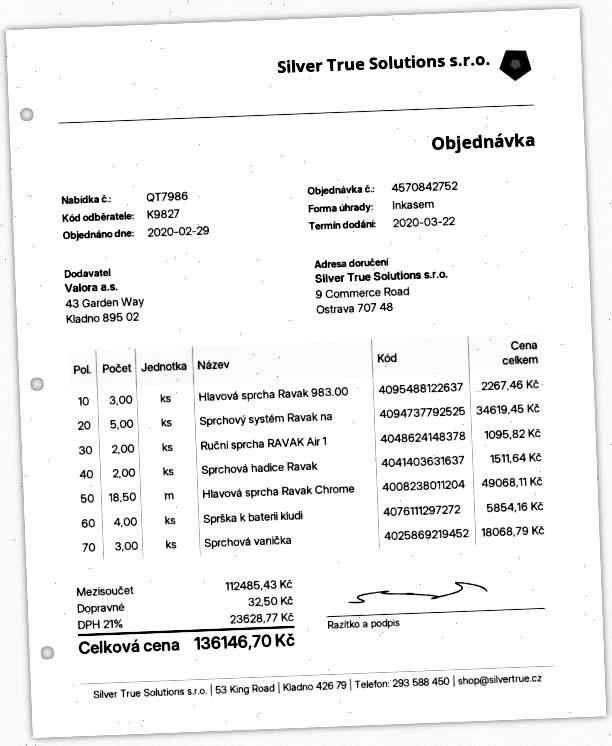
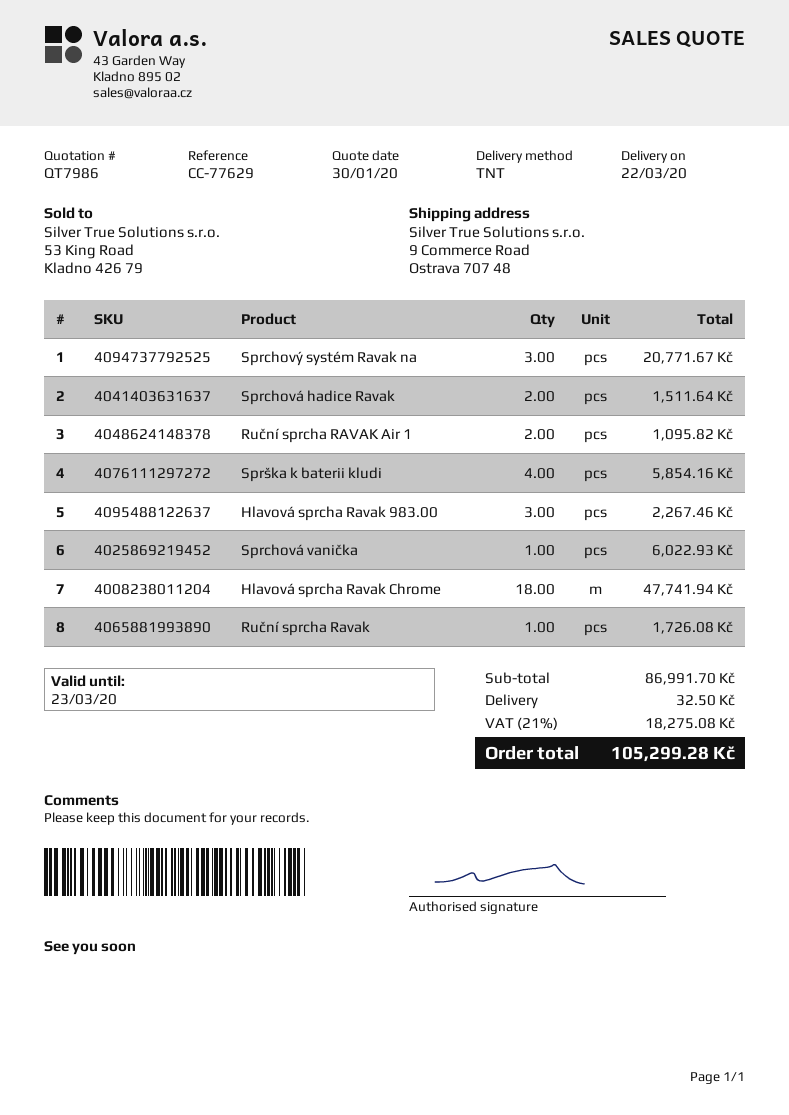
Sprchový systém Ravak na: 5 for 34619.45 -> 3 for 20771.67
Hlavová sprcha Ravak Chrome: 18.5 for 49068.11 -> 18 for 47741.94
Sprchová vanička: 3 for 18068.79 -> 1 for 6022.93
Ruční sprcha Ravak: none -> 1 for 1726.08
subtotal: 112485.43 -> 86991.70
tax: 21% = 23628.77 -> 21% = 18275.08
total: 136146.70 -> 105299.28

